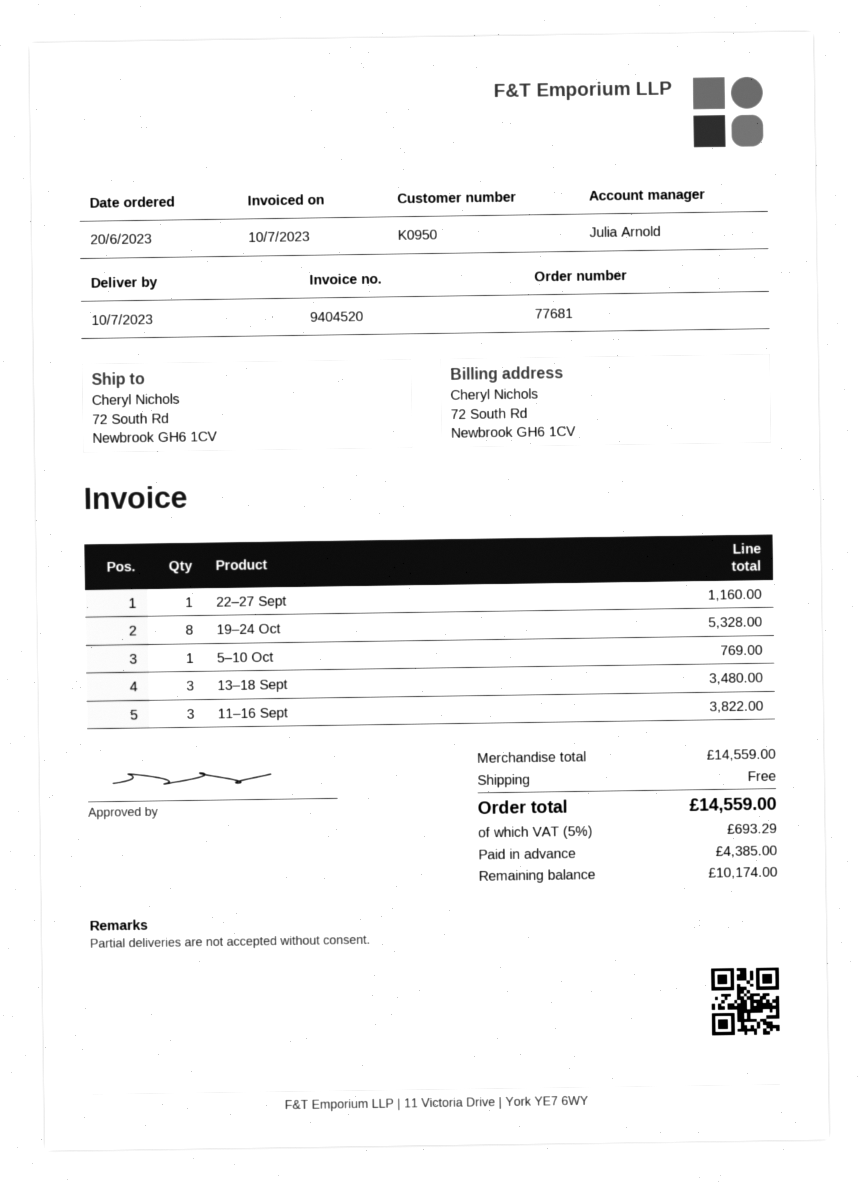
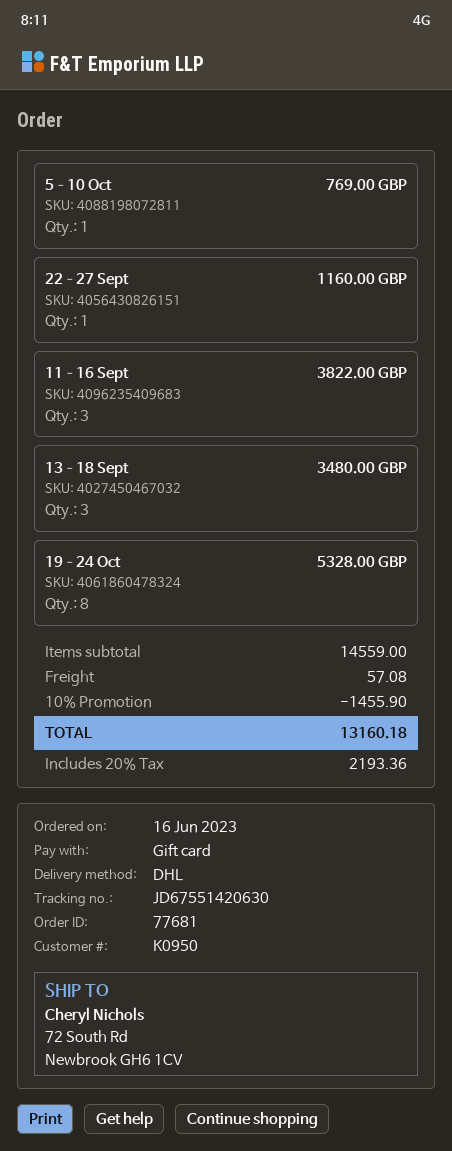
order date: 2023-06-20 -> 2023-06-16
discount: none -> 10% = 1455.90
shipping: 0.00 -> 57.08
tax: 5% = 693.29 -> 20% = 2193.36
total: 14559.00 -> 13160.18

